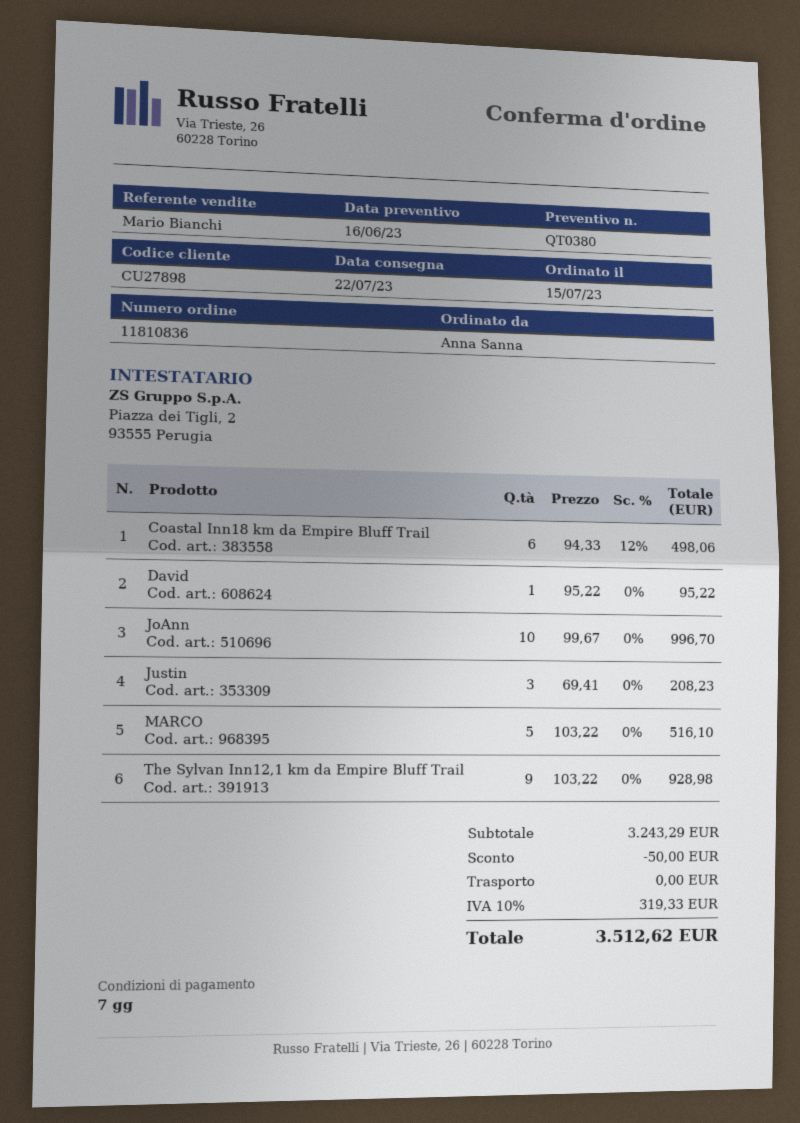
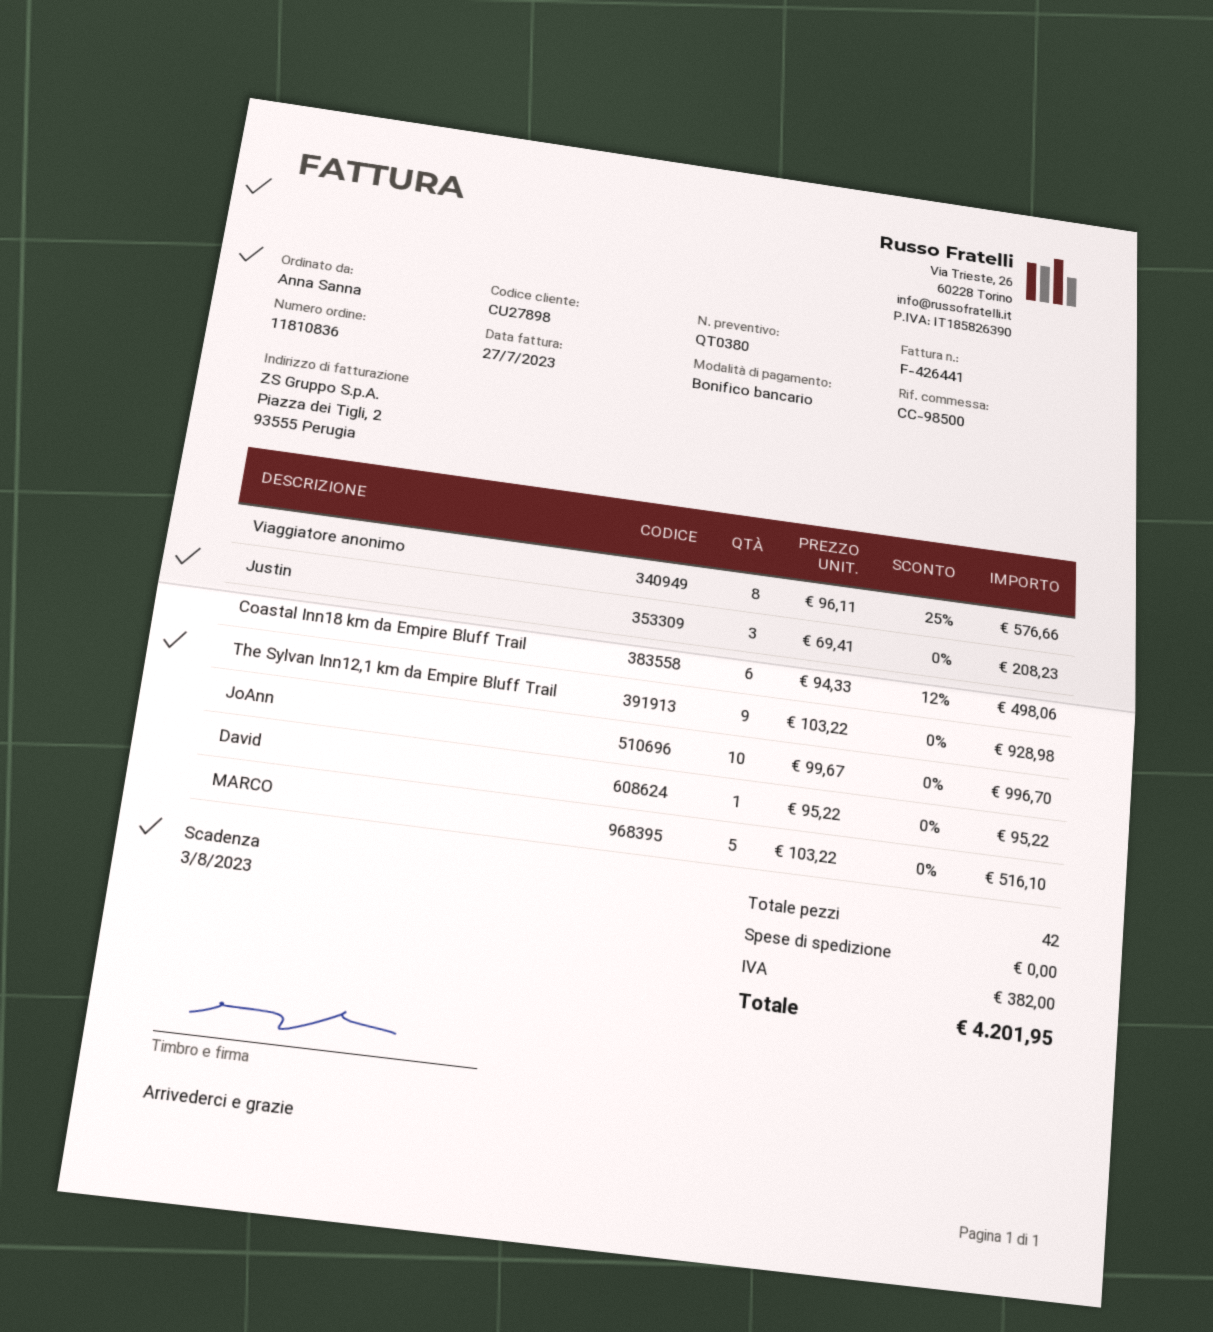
Viaggiatore anonimo: none -> 8 x 96.11 - 25% = 576.66
discount: 50.00 -> none
tax: 319.33 -> 382.00
total: 3512.62 -> 4201.95

